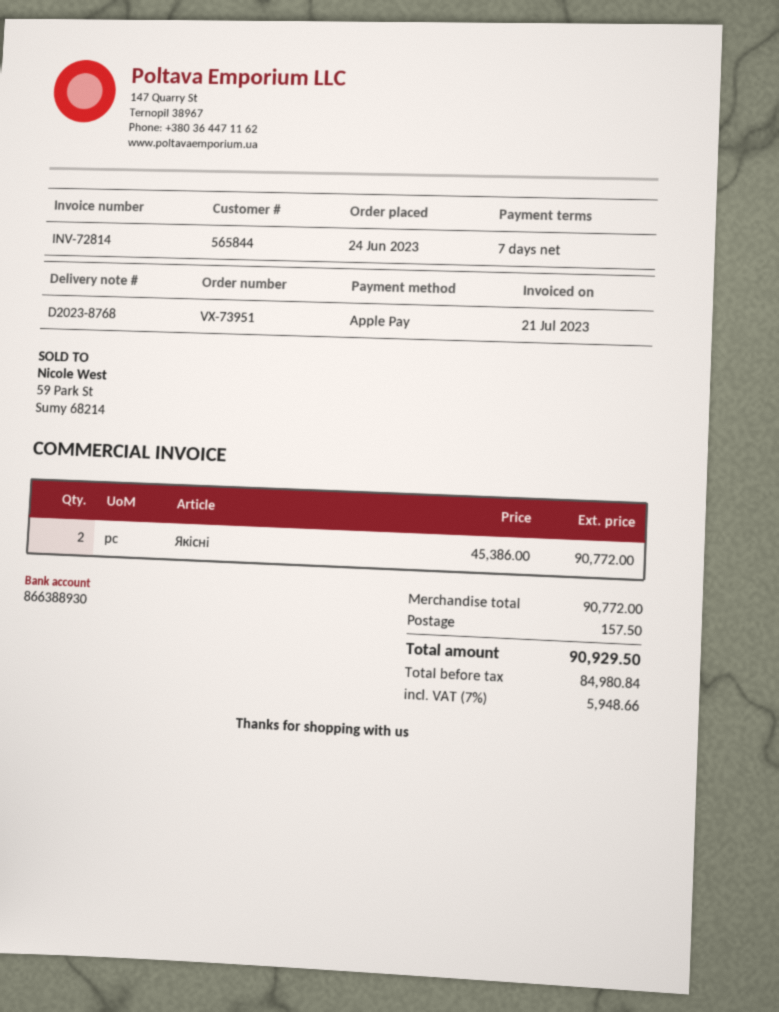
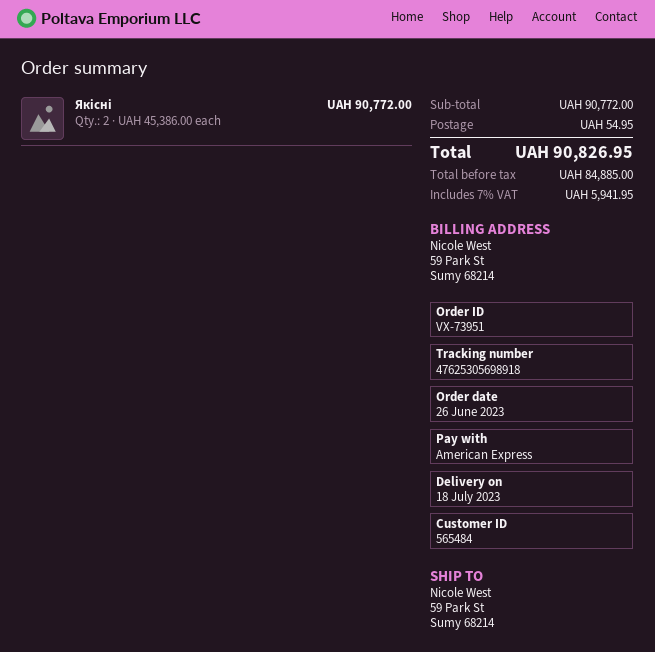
order date: 2023-06-24 -> 2023-06-26
customer number: 565844 -> 565484
payment method: Apple Pay -> American Express
shipping: 157.50 -> 54.95
net: 84980.84 -> 84885.00
tax: 7% = 5948.66 -> 7% = 5941.95
total: 90929.50 -> 90826.95

